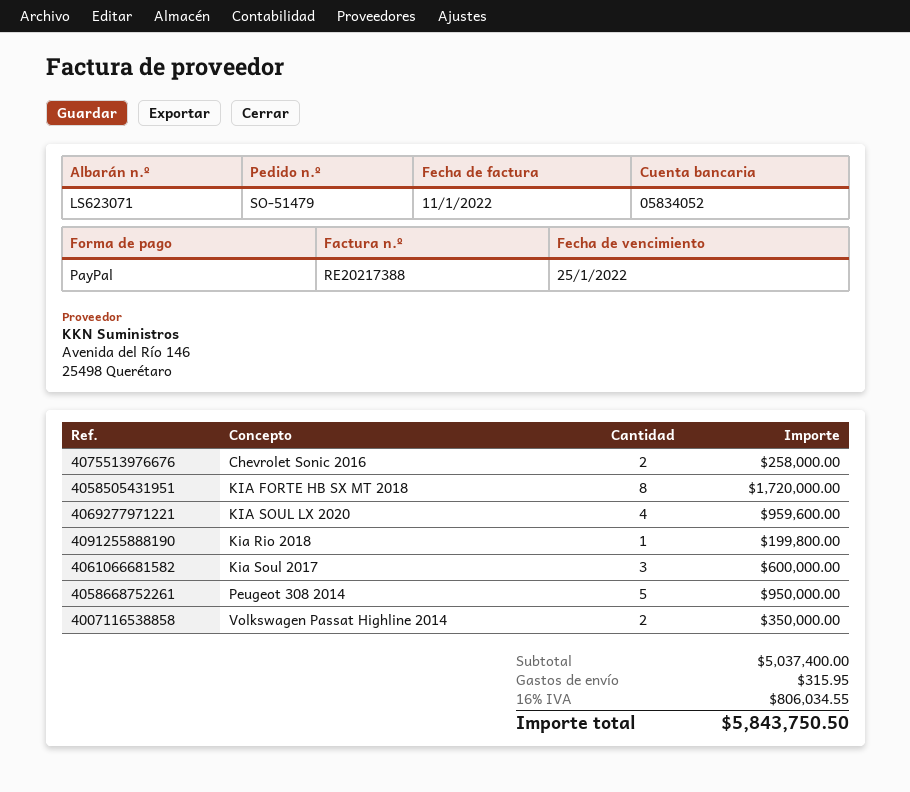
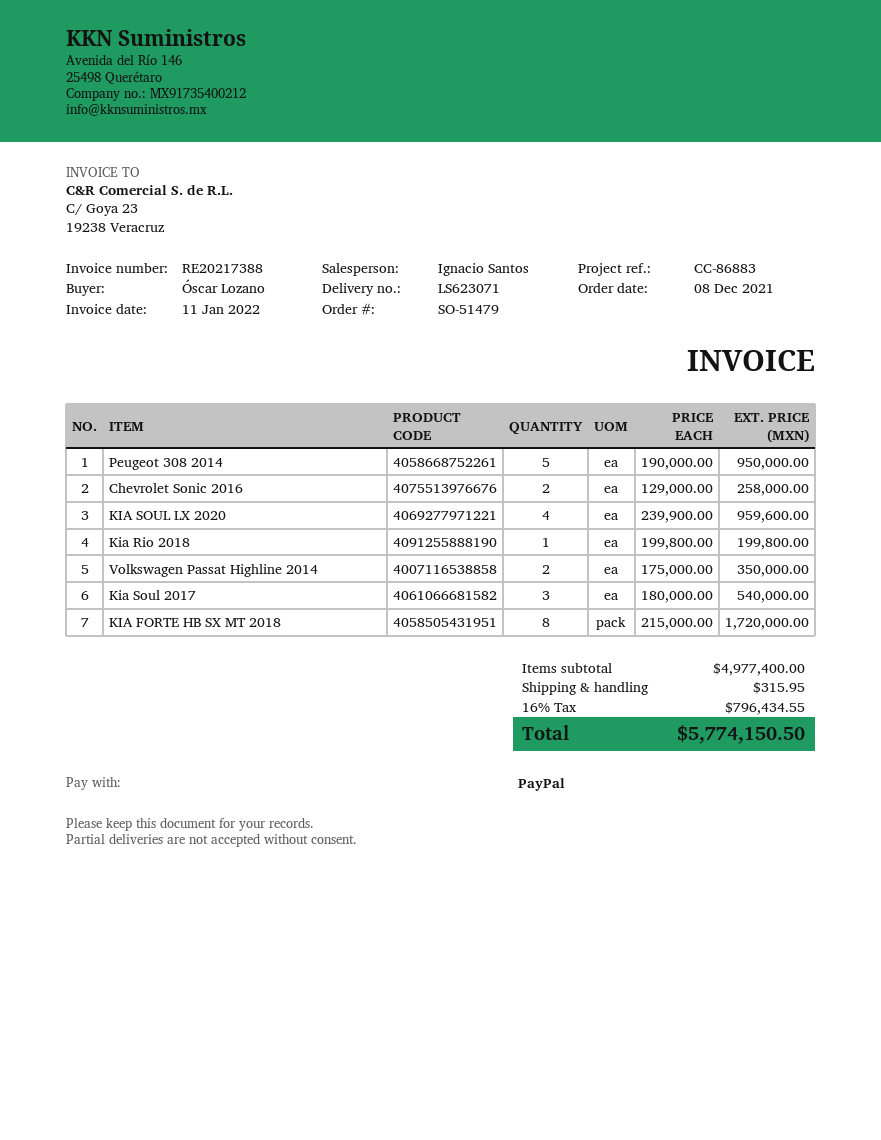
Kia Soul 2017: 3 for 600000.00 -> 3 for 540000.00
subtotal: 5037400.00 -> 4977400.00
tax: 16% = 806034.55 -> 16% = 796434.55
total: 5843750.50 -> 5774150.50

